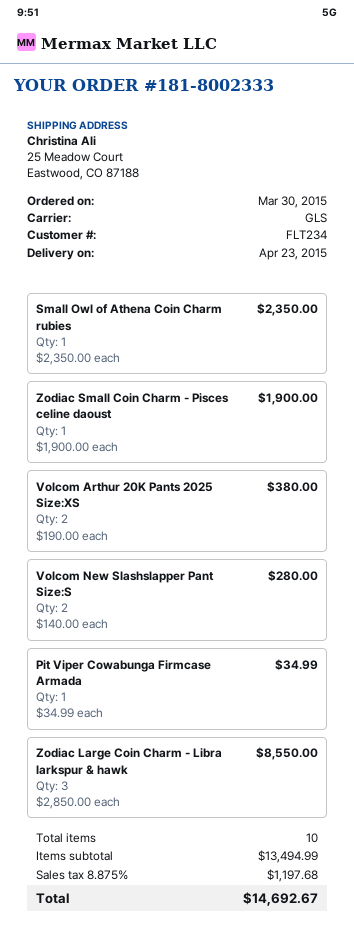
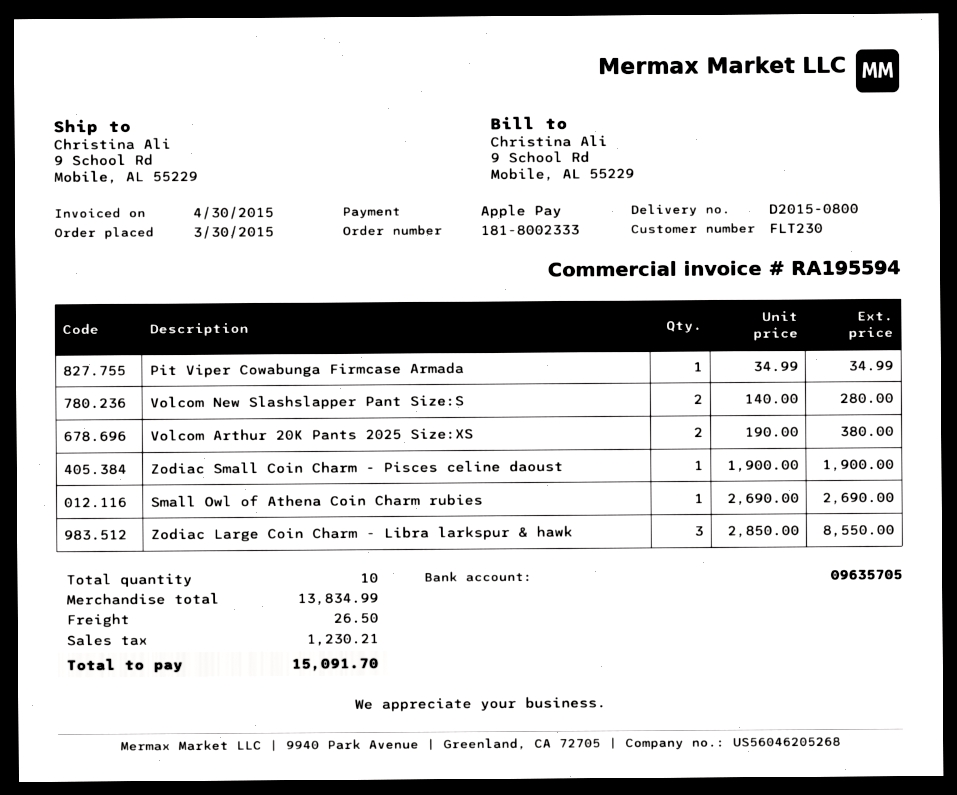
customer number: FLT234 -> FLT230
ship to: 25 Meadow Court, Eastwood, CO 87188 -> 9 School Rd, Mobile, AL 55229
Small Owl of Athena Coin Charm rubies: 1 x 2350.00 = 2350.00 -> 1 x 2690.00 = 2690.00
subtotal: 13494.99 -> 13834.99
shipping: none -> 26.50
tax: 1197.68 -> 1230.21
total: 14692.67 -> 15091.70

